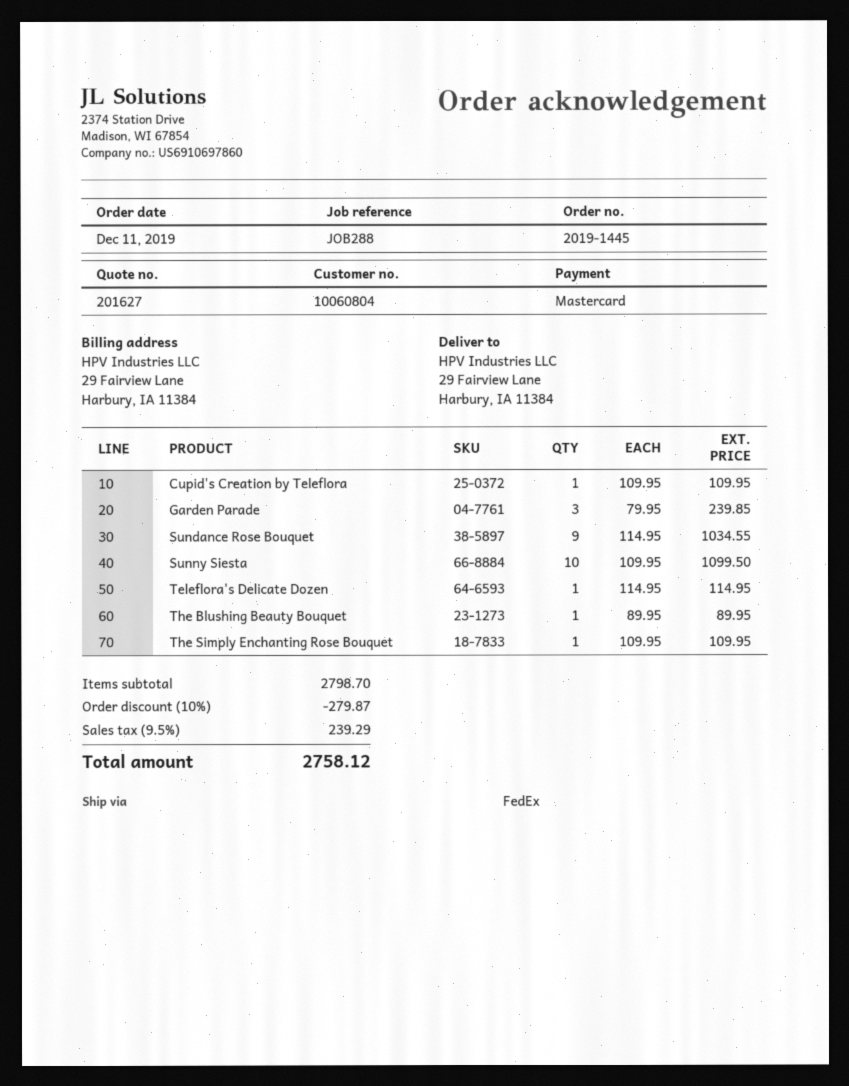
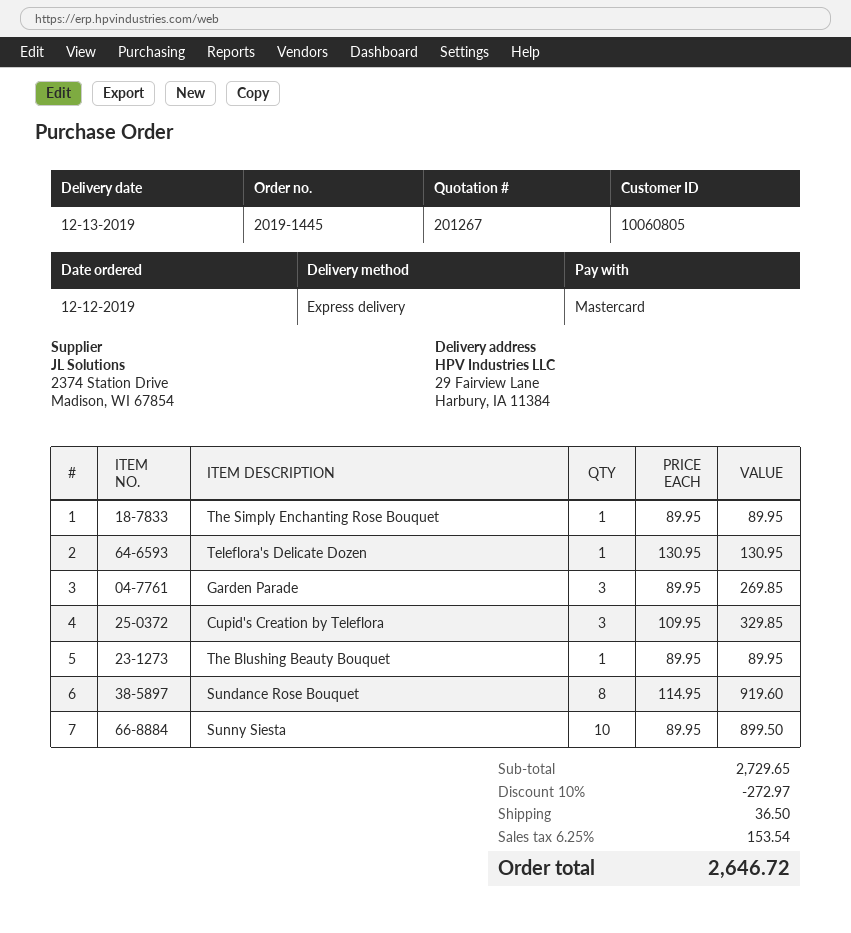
quote number: 201627 -> 201267
order date: 2019-12-11 -> 2019-12-12
customer number: 10060804 -> 10060805
shipping method: FedEx -> express
Cupid's Creation by Teleflora: 1 x 109.95 = 109.95 -> 3 x 109.95 = 329.85
Garden Parade: 3 x 79.95 = 239.85 -> 3 x 89.95 = 269.85
Sundance Rose Bouquet: 9 x 114.95 = 1034.55 -> 8 x 114.95 = 919.60
Sunny Siesta: 10 x 109.95 = 1099.50 -> 10 x 89.95 = 899.50
Teleflora's Delicate Dozen: 1 x 114.95 = 114.95 -> 1 x 130.95 = 130.95
The Simply Enchanting Rose Bouquet: 1 x 109.95 = 109.95 -> 1 x 89.95 = 89.95
subtotal: 2798.70 -> 2729.65
discount: 10% = 279.87 -> 10% = 272.97
shipping: none -> 36.50
tax: 9.5% = 239.29 -> 6.25% = 153.54
total: 2758.12 -> 2646.72

